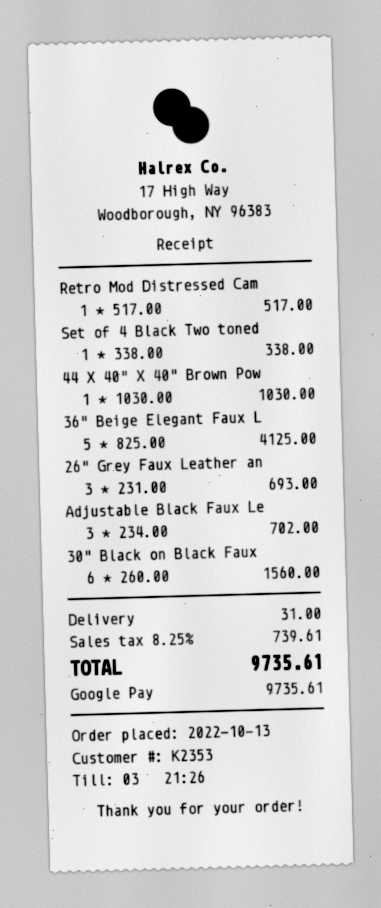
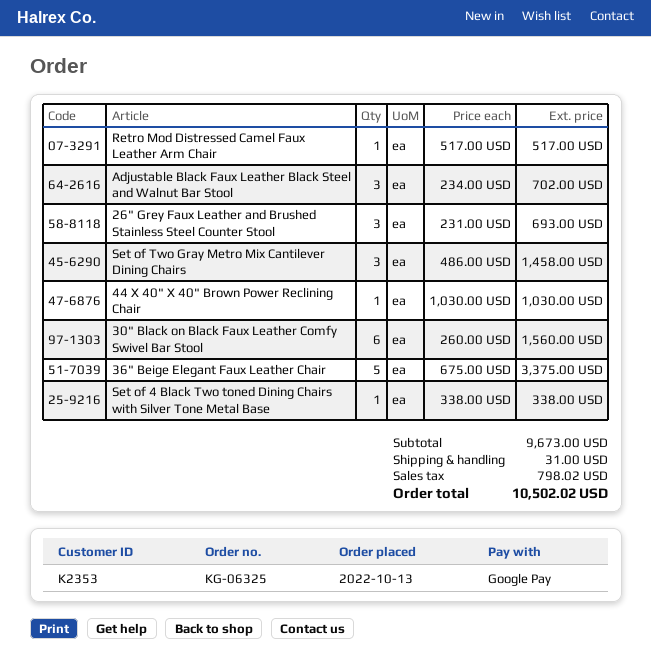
36" Beige Elegant Faux L: 5 x 825.00 = 4125.00 -> 5 x 675.00 = 3375.00
Set of Two Gray Metro Mix Cantilever Dining Chairs: none -> 3 x 486.00 = 1458.00
tax: 739.61 -> 798.02
total: 9735.61 -> 10502.02

